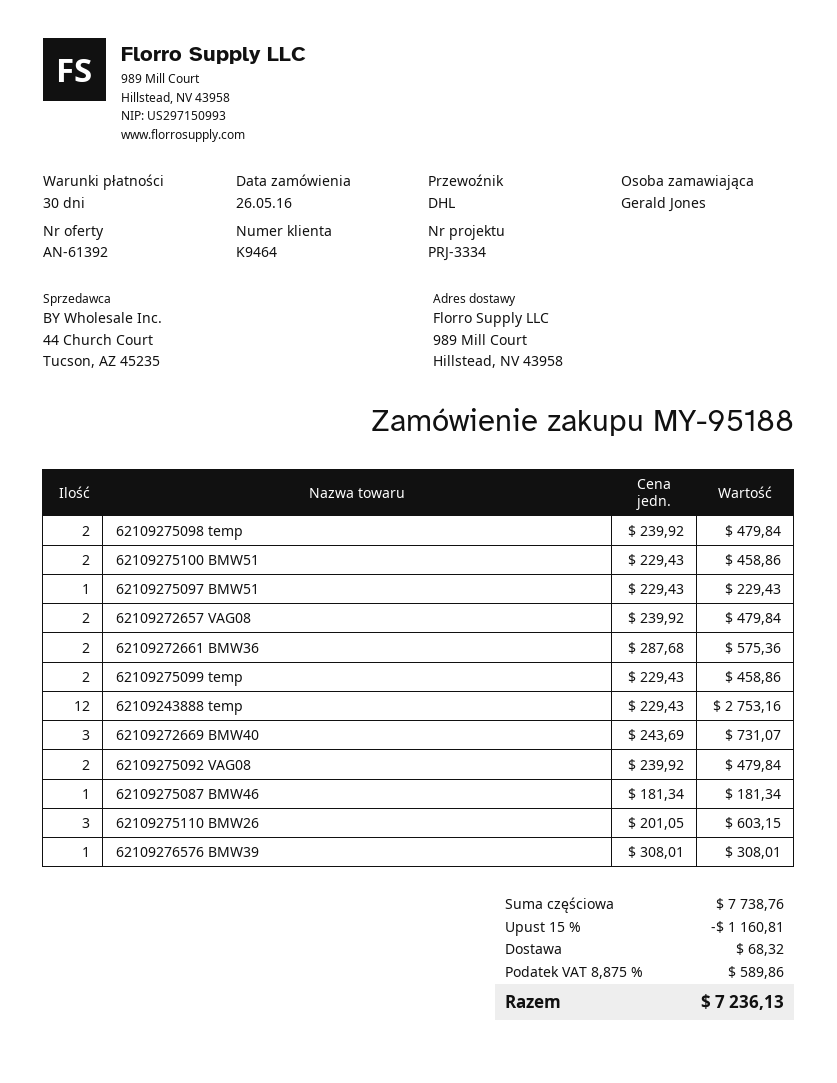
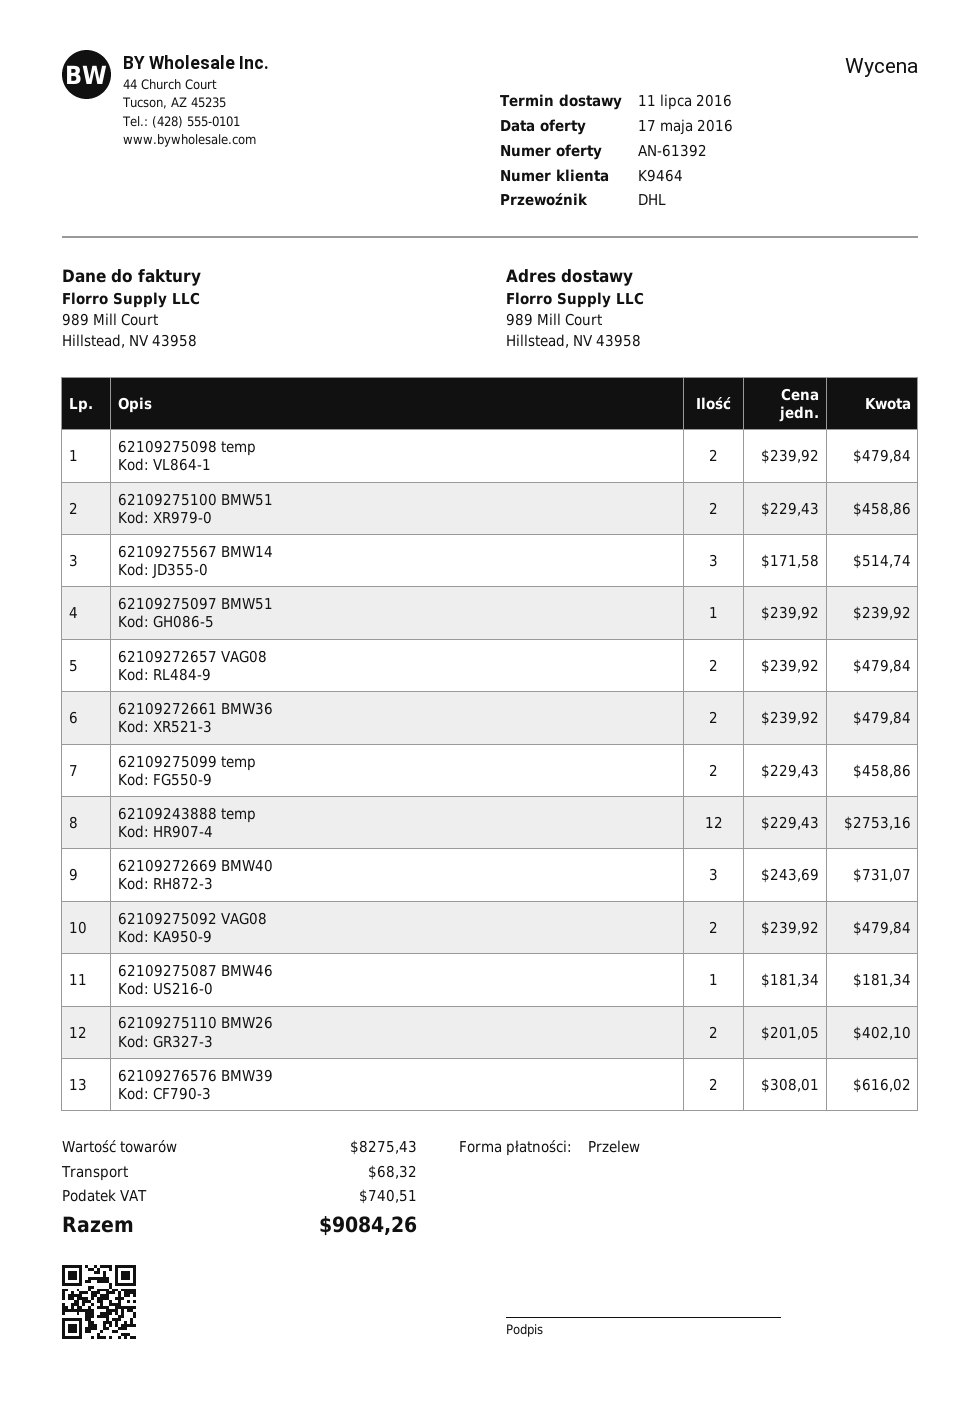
62109275097 BMW51: 1 x 229.43 = 229.43 -> 1 x 239.92 = 239.92
62109272661 BMW36: 2 x 287.68 = 575.36 -> 2 x 239.92 = 479.84
62109275110 BMW26: 3 x 201.05 = 603.15 -> 2 x 201.05 = 402.10
62109276576 BMW39: 1 x 308.01 = 308.01 -> 2 x 308.01 = 616.02
62109275567 BMW14: none -> 3 x 171.58 = 514.74
subtotal: 7738.76 -> 8275.43
discount: 15% = 1160.81 -> none
tax: 589.86 -> 740.51
total: 7236.13 -> 9084.26

